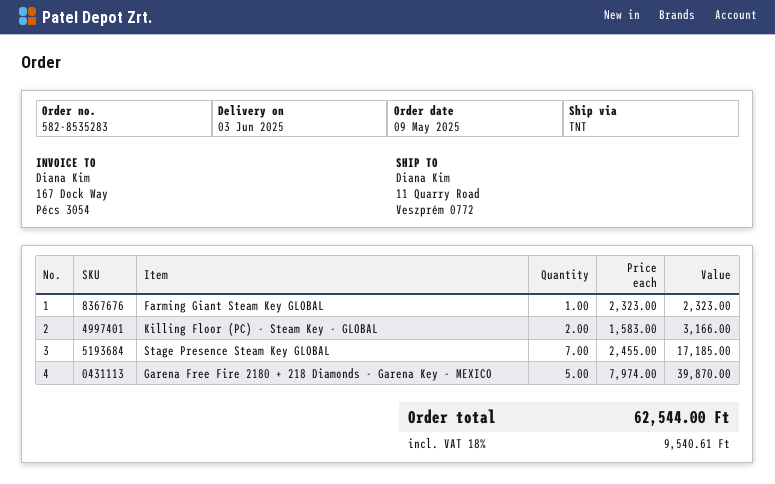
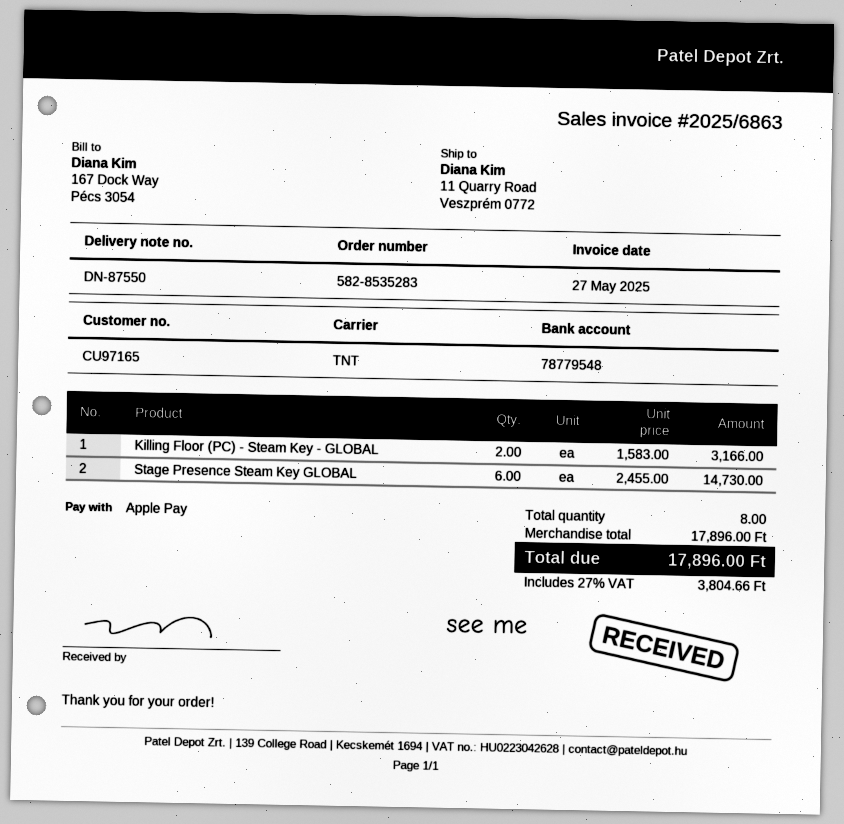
Farming Giant Steam Key GLOBAL: 1 x 2323.00 = 2323.00 -> none
Stage Presence Steam Key GLOBAL: 7 x 2455.00 = 17185.00 -> 6 x 2455.00 = 14730.00
Garena Free Fire 2180 + 218 Diamonds - Garena Key - MEXICO: 5 x 7974.00 = 39870.00 -> none
tax: 18% = 9540.61 -> 27% = 3804.66
total: 62544.00 -> 17896.00

